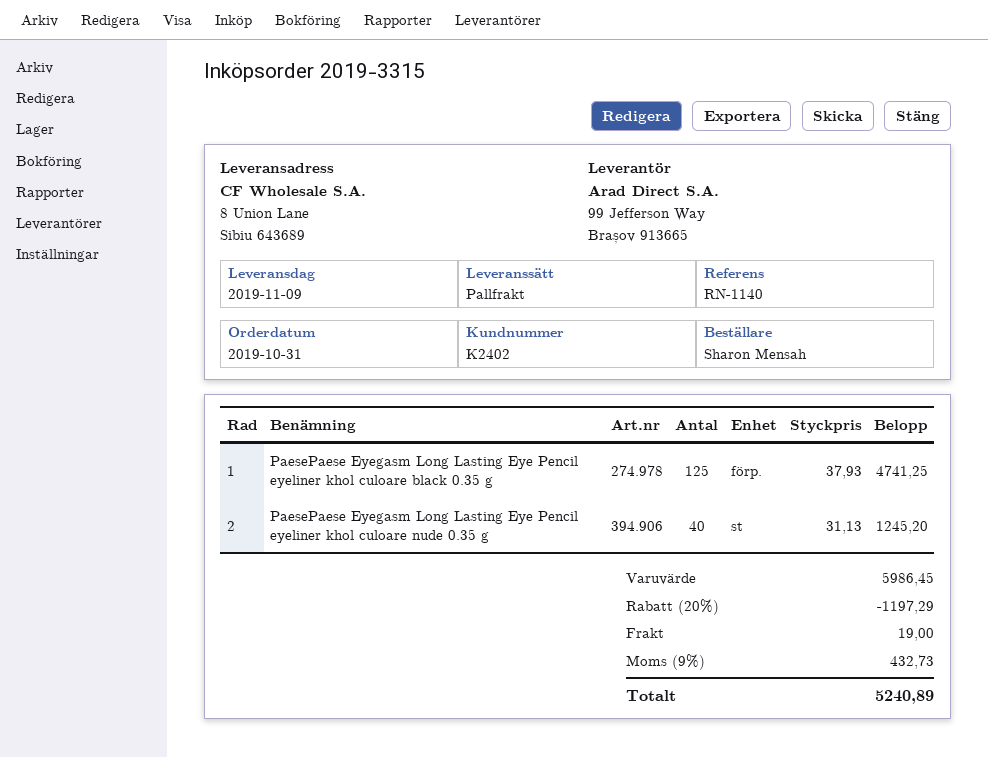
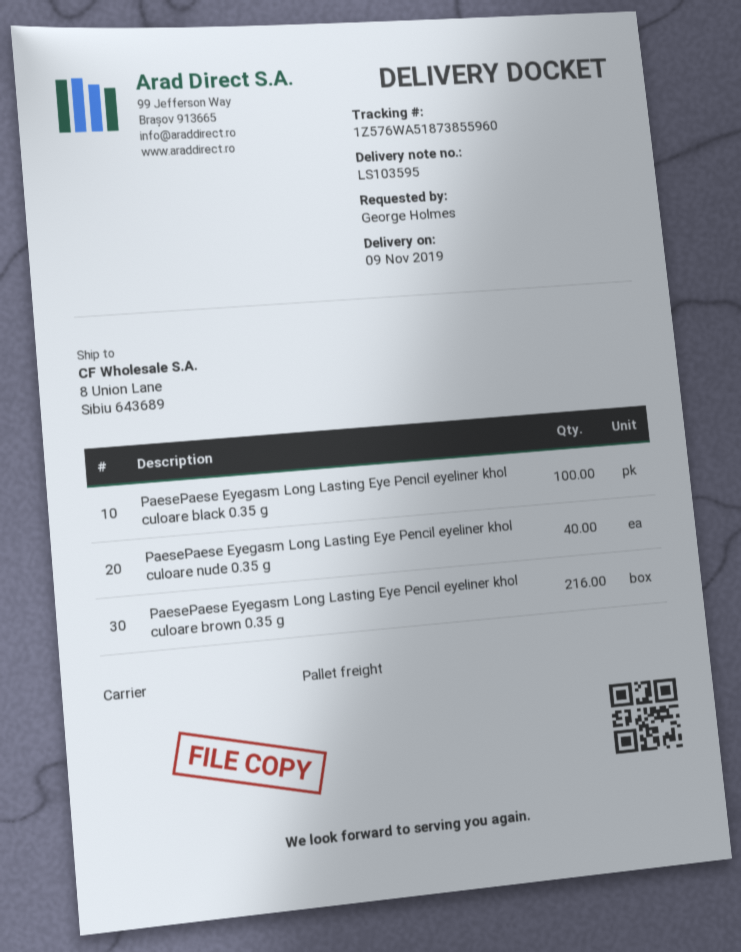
ordered by: Sharon Mensah -> George Holmes
PaesePaese Eyegasm Long Lasting Eye Pencil eyeliner khol culoare black 0.35 g: 125 -> 100
PaesePaese Eyegasm Long Lasting Eye Pencil eyeliner khol culoare brown 0.35 g: none -> 216

